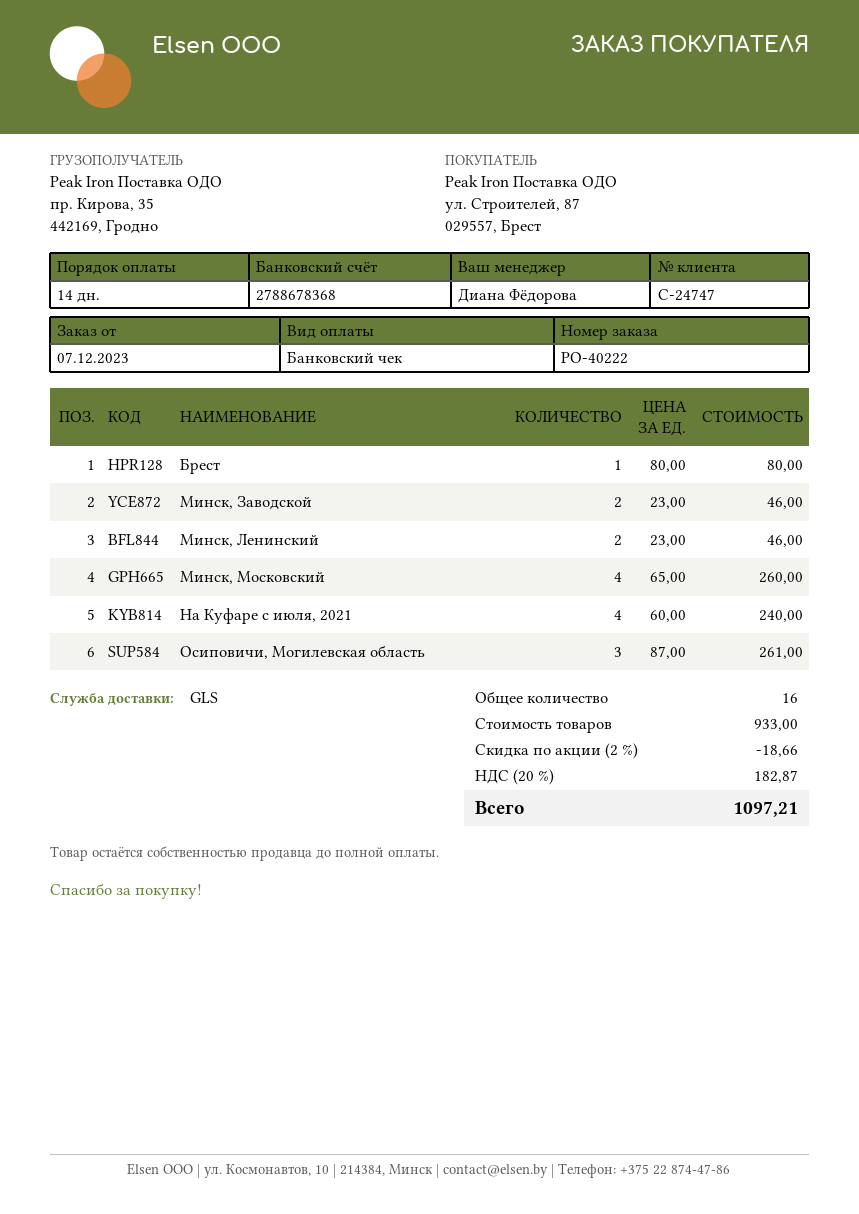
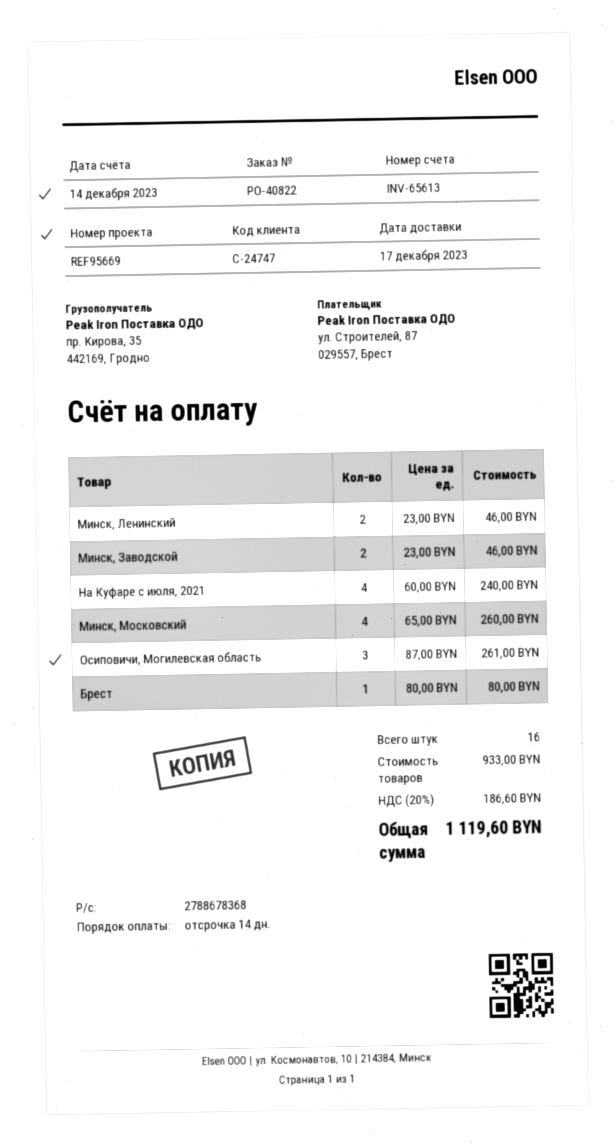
order number: PO-40222 -> PO-40822
discount: 2% = 18.66 -> none
tax: 20% = 182.87 -> 20% = 186.60
total: 1097.21 -> 1119.60

